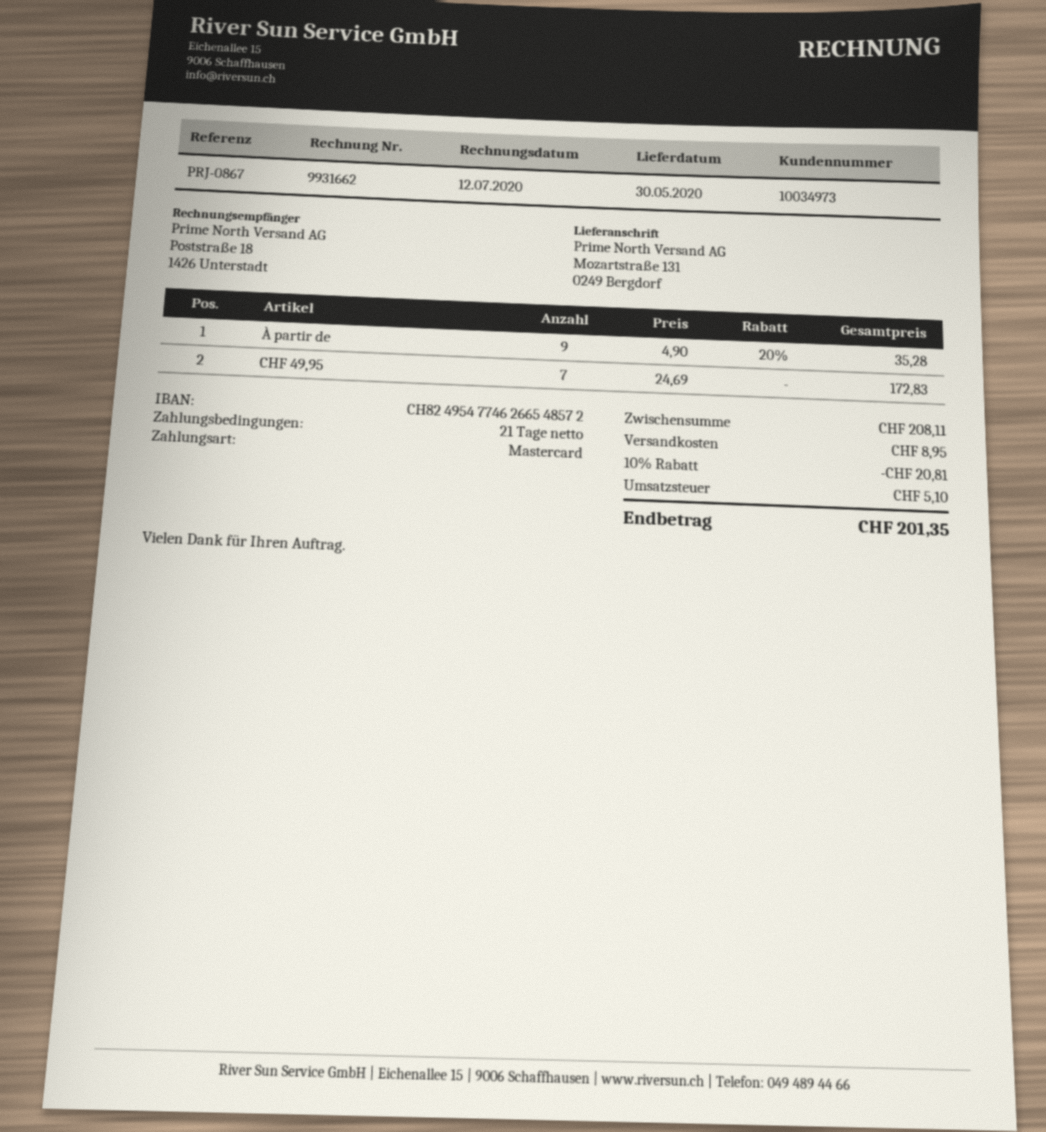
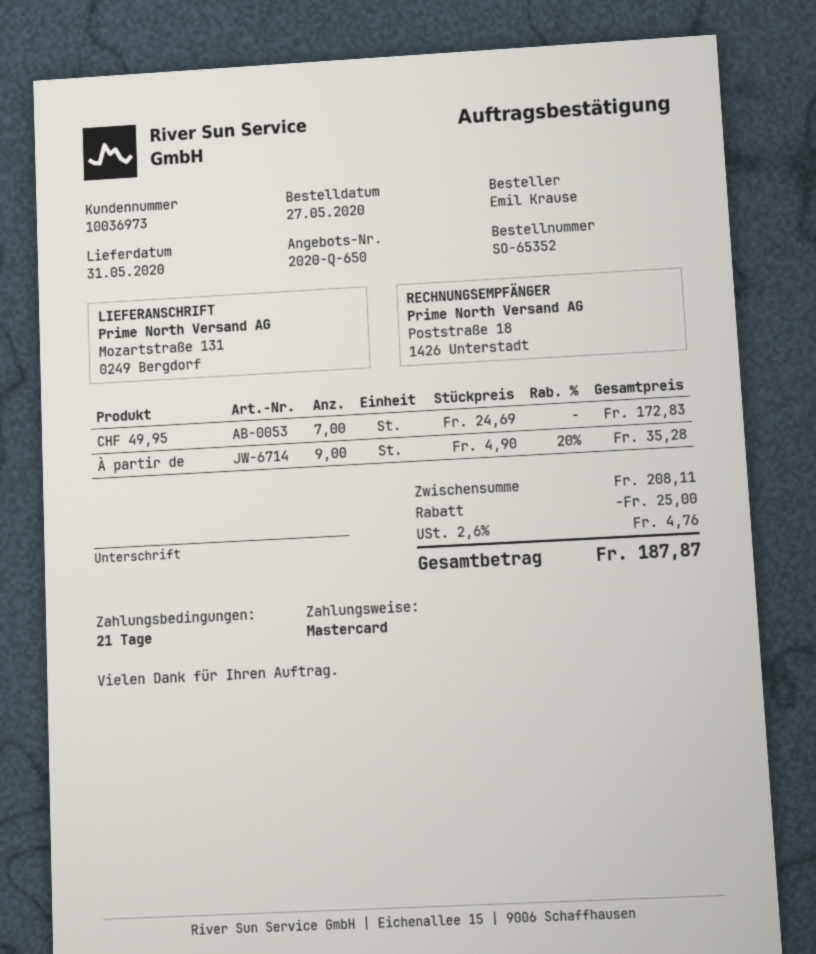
delivery date: 2020-05-30 -> 2020-05-31
customer number: 10034973 -> 10036973
discount: 20.81 -> 25.00
shipping: 8.95 -> none
tax: 5.10 -> 4.76
total: 201.35 -> 187.87

